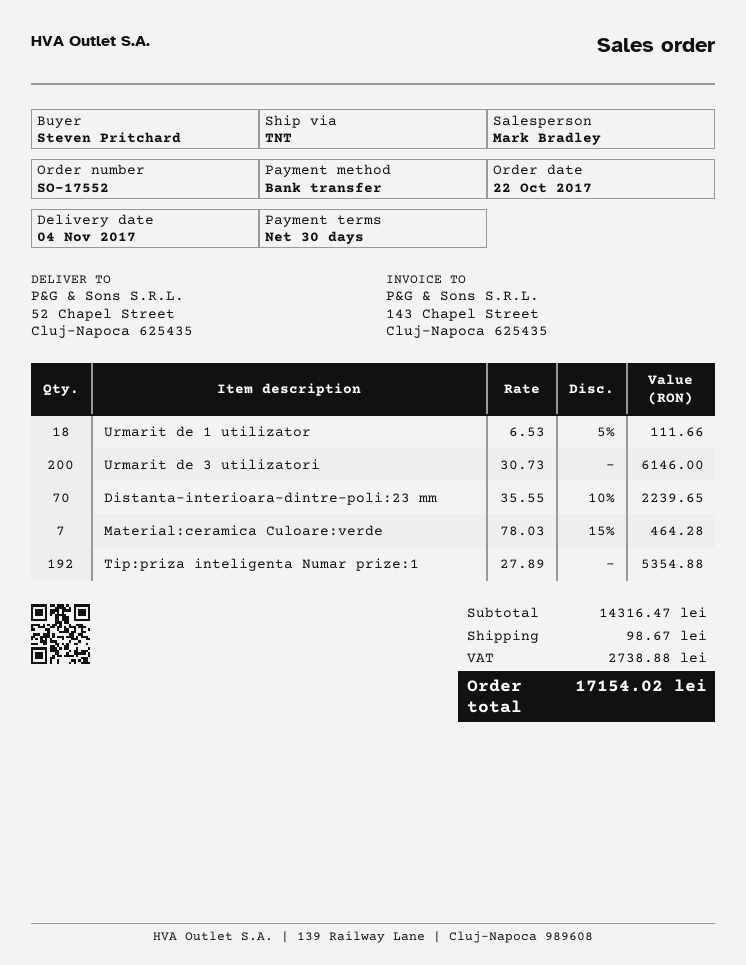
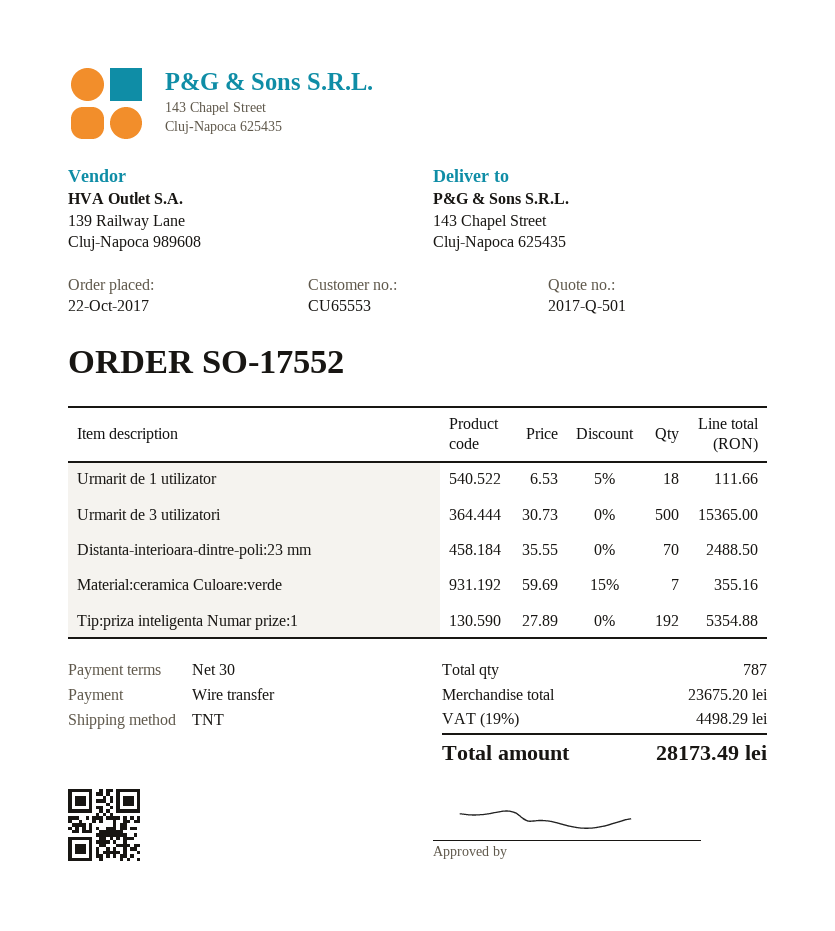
ship to: 52 Chapel Street, Cluj-Napoca 625435 -> 143 Chapel Street, Cluj-Napoca 625435
Urmarit de 3 utilizatori: 200 x 30.73 = 6146.00 -> 500 x 30.73 = 15365.00
Distanta-interioara-dintre-poli:23 mm: 70 x 35.55 - 10% = 2239.65 -> 70 x 35.55 = 2488.50
Material:ceramica Culoare:verde: 7 x 78.03 - 15% = 464.28 -> 7 x 59.69 - 15% = 355.16
subtotal: 14316.47 -> 23675.20
shipping: 98.67 -> none
tax: 2738.88 -> 4498.29
total: 17154.02 -> 28173.49

